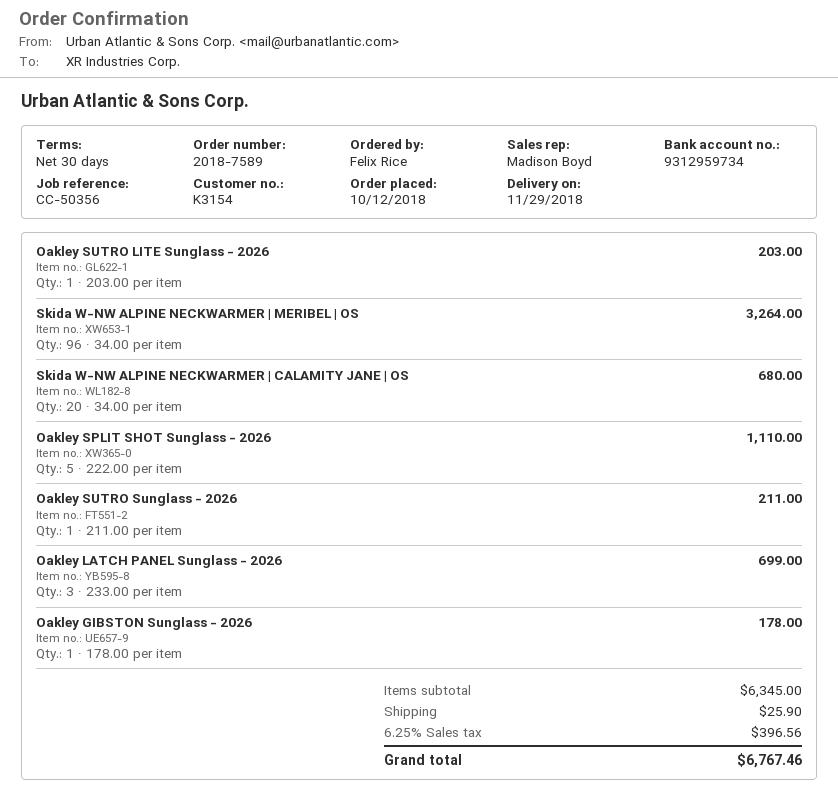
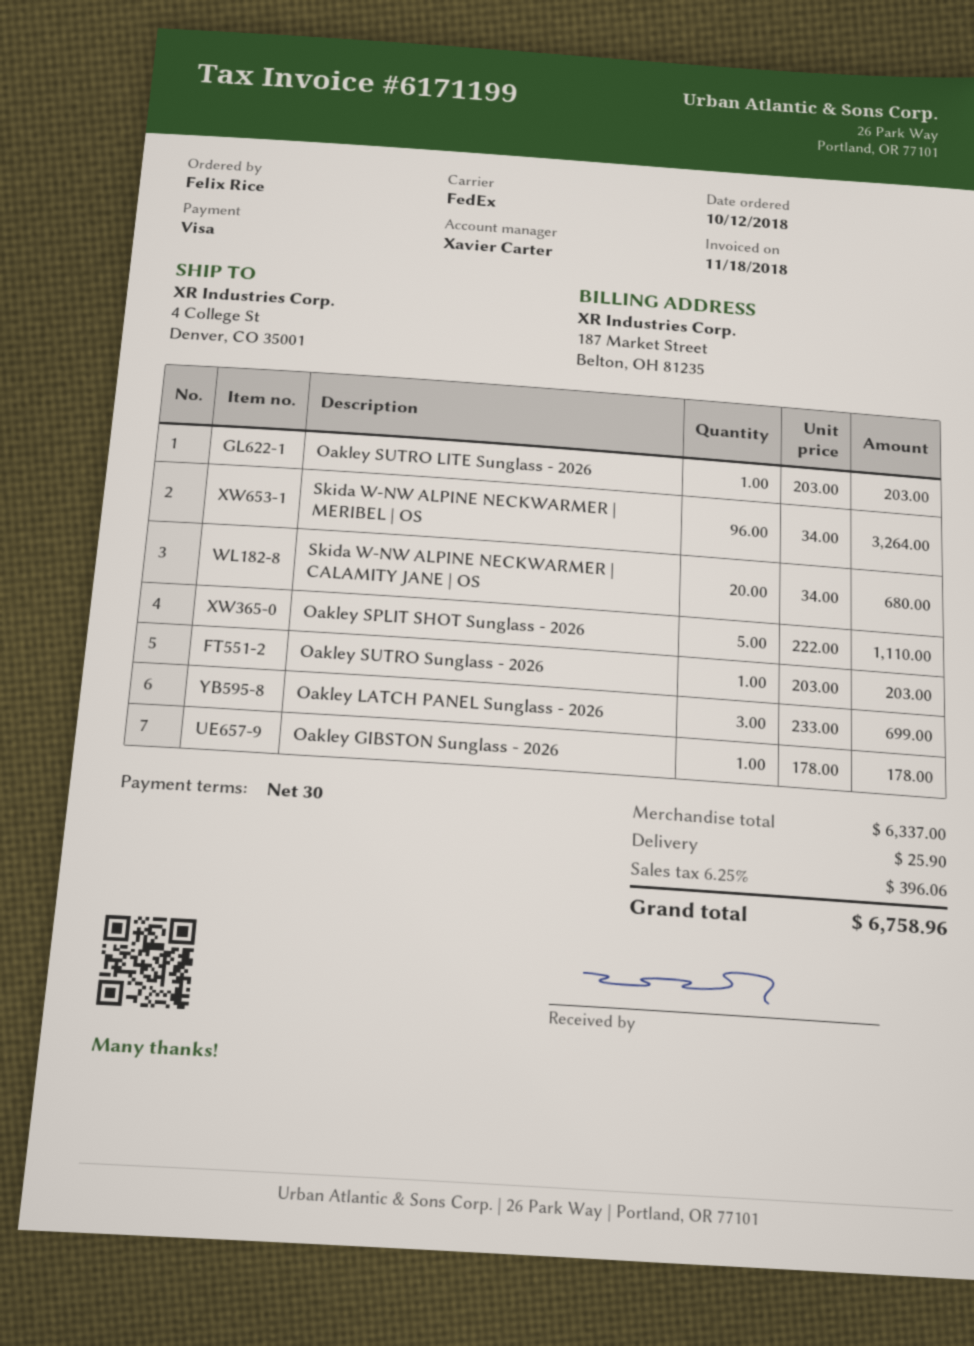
sales rep: Madison Boyd -> Xavier Carter
Oakley SUTRO Sunglass - 2026: 1 x 211.00 = 211.00 -> 1 x 203.00 = 203.00
subtotal: 6345.00 -> 6337.00
tax: 6.25% = 396.56 -> 6.25% = 396.06
total: 6767.46 -> 6758.96

